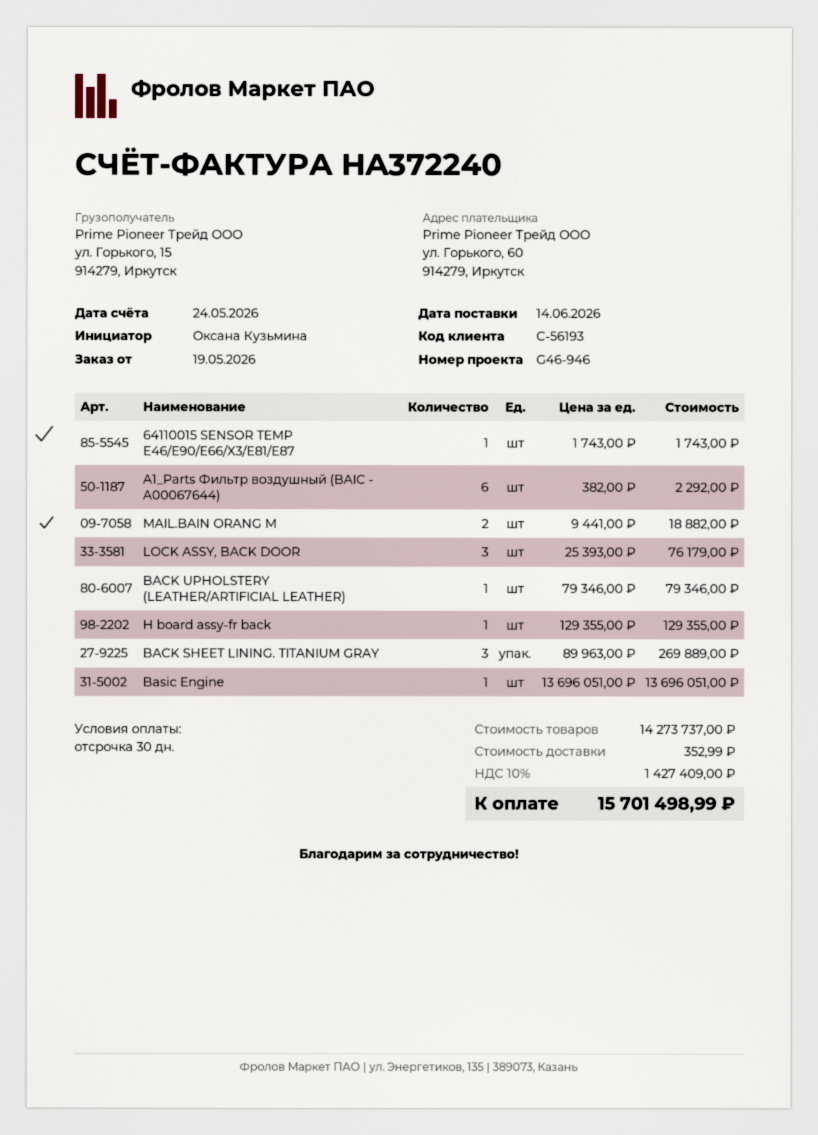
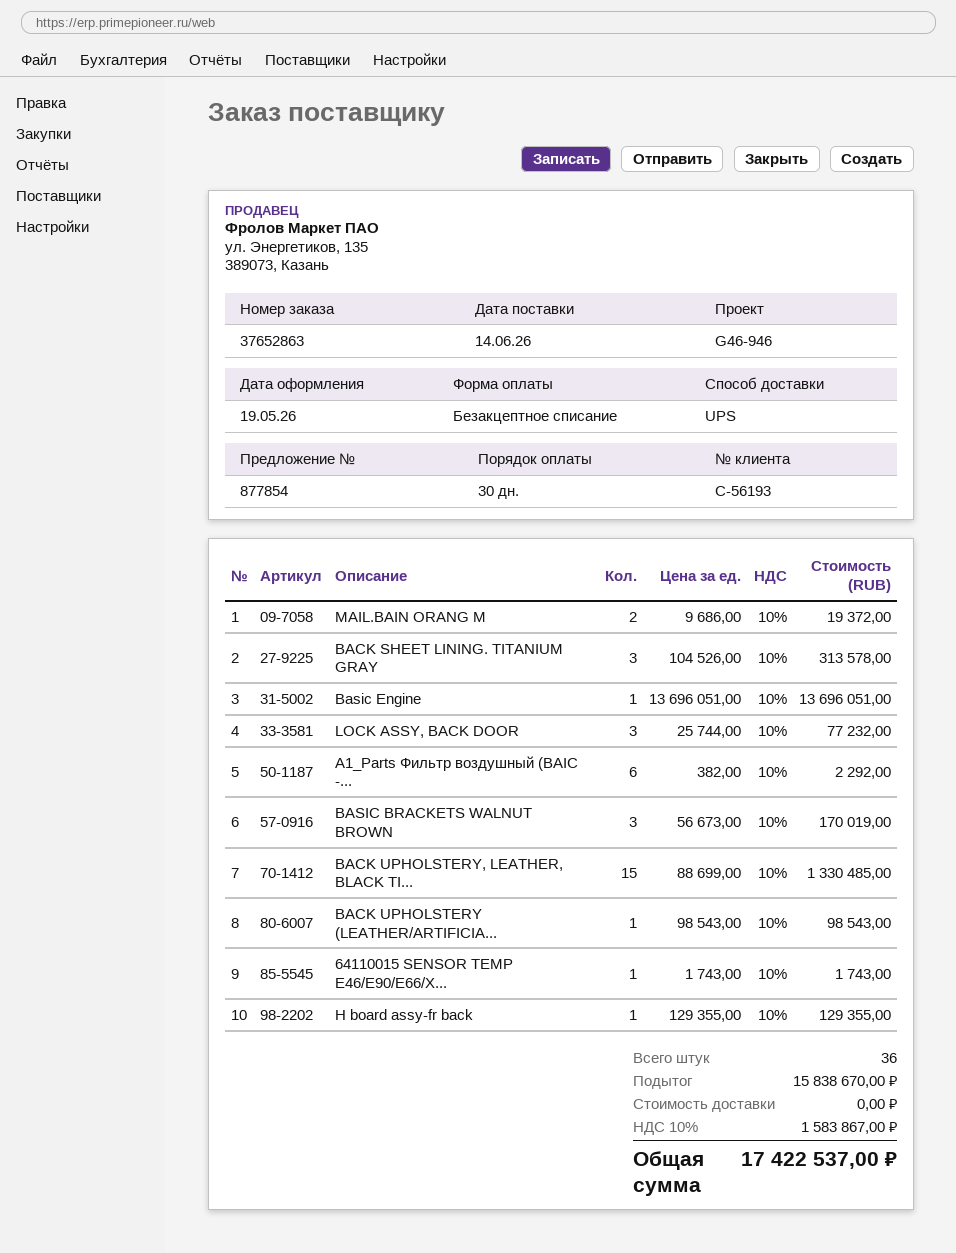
MAIL.BAIN ORANG M: 2 x 9441.00 = 18882.00 -> 2 x 9686.00 = 19372.00
LOCK ASSY, BACK DOOR: 3 x 25393.00 = 76179.00 -> 3 x 25744.00 = 77232.00
BACK UPHOLSTERY (LEATHER/ARTIFICIAL LEATHER): 1 x 79346.00 = 79346.00 -> 1 x 98543.00 = 98543.00
BACK SHEET LINING. TITANIUM GRAY: 3 x 89963.00 = 269889.00 -> 3 x 104526.00 = 313578.00
BASIC BRACKETS WALNUT BROWN: none -> 3 x 56673.00 = 170019.00
BACK UPHOLSTERY, LEATHER, BLACK TI...: none -> 15 x 88699.00 = 1330485.00
subtotal: 14273737.00 -> 15838670.00
shipping: 352.99 -> 0.00
tax: 10% = 1427409.00 -> 10% = 1583867.00
total: 15701498.99 -> 17422537.00

